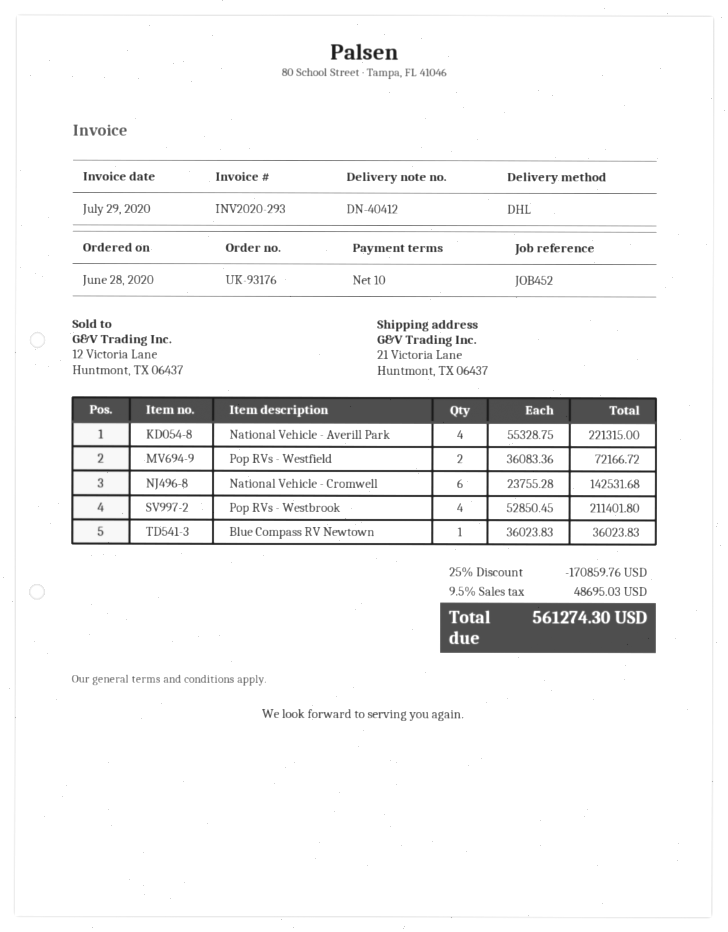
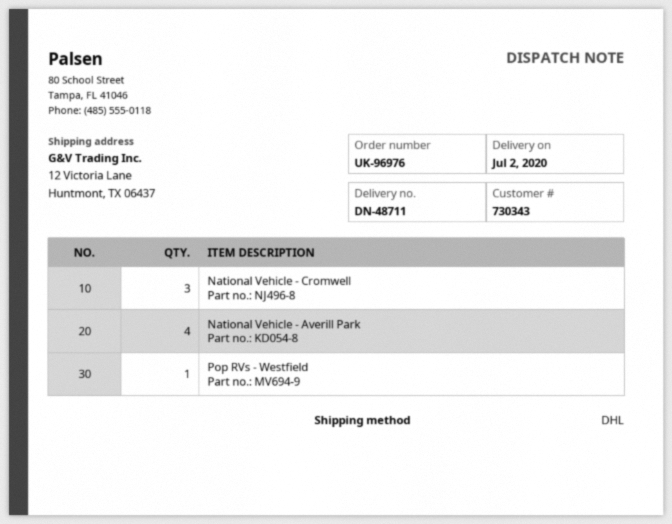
order number: UK-93176 -> UK-96976
delivery note number: DN-40412 -> DN-48711
ship to: 21 Victoria Lane, Huntmont, TX 06437 -> 12 Victoria Lane, Huntmont, TX 06437
Pop RVs - Westfield: 2 -> 1
National Vehicle - Cromwell: 6 -> 3
Pop RVs - Westbrook: 4 -> none
Blue Compass RV Newtown: 1 -> none

